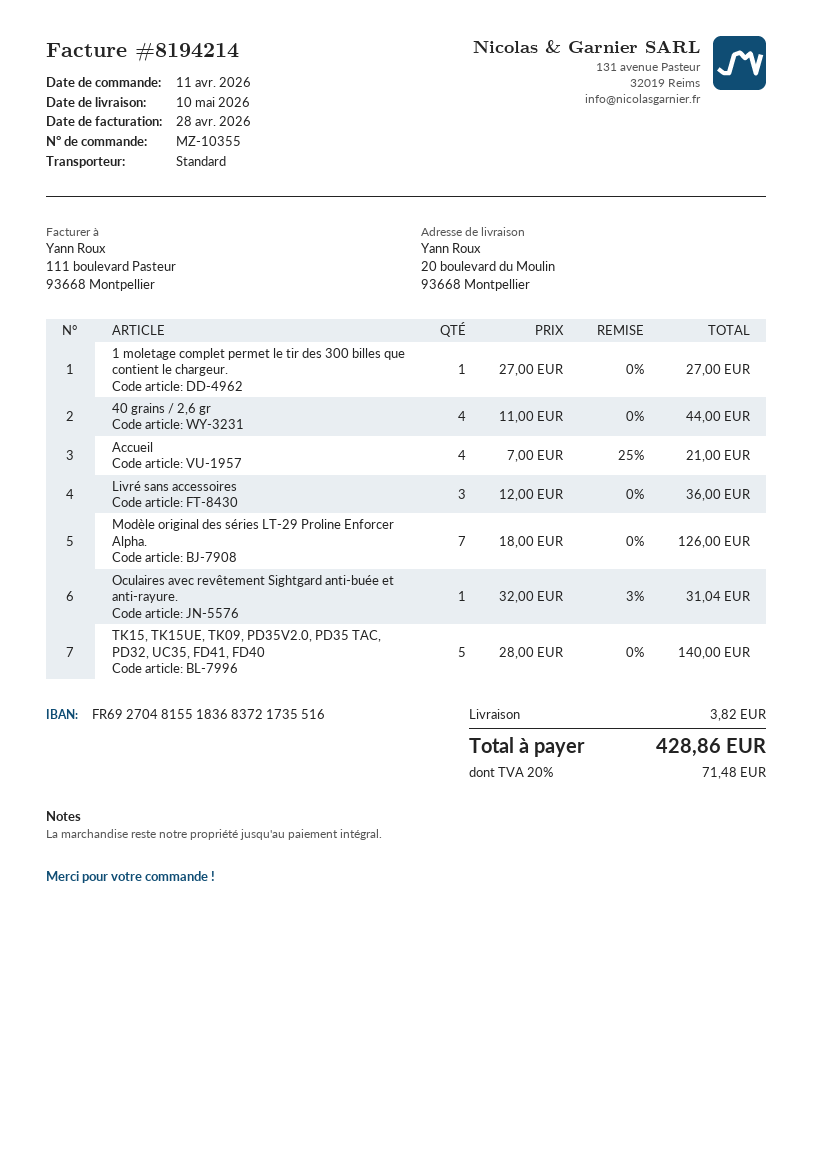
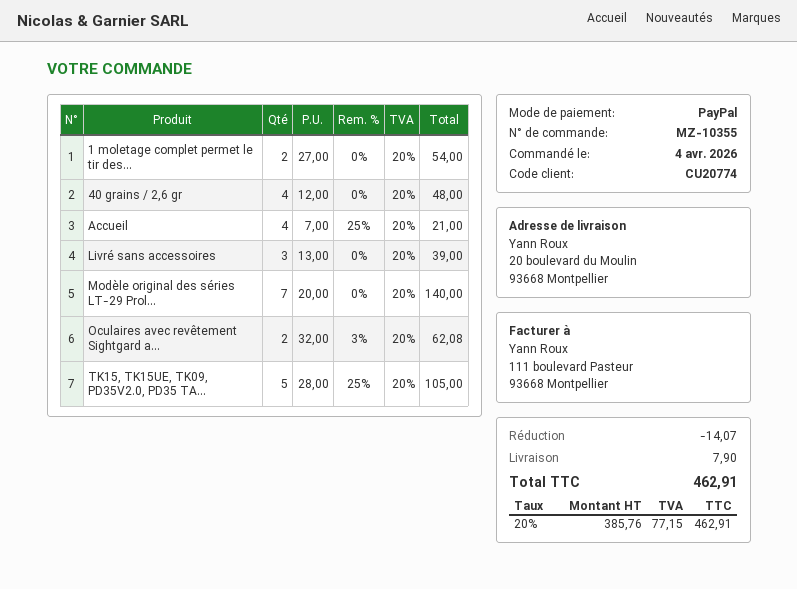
order date: 2026-04-11 -> 2026-04-04
1 moletage complet permet le tir des 300 billes que contient le chargeur.: 1 x 27.00 = 27.00 -> 2 x 27.00 = 54.00
40 grains / 2,6 gr: 4 x 11.00 = 44.00 -> 4 x 12.00 = 48.00
Livré sans accessoires: 3 x 12.00 = 36.00 -> 3 x 13.00 = 39.00
Modèle original des séries LT-29 Proline Enforcer Alpha.: 7 x 18.00 = 126.00 -> 7 x 20.00 = 140.00
Oculaires avec revêtement Sightgard anti-buée et anti-rayure.: 1 x 32.00 - 3% = 31.04 -> 2 x 32.00 - 3% = 62.08
TK15, TK15UE, TK09, PD35V2.0, PD35 TAC, PD32, UC35, FD41, FD40: 5 x 28.00 = 140.00 -> 5 x 28.00 - 25% = 105.00
discount: none -> 14.07
shipping: 3.82 -> 7.90
tax: 20% = 71.48 -> 20% = 77.15
total: 428.86 -> 462.91

